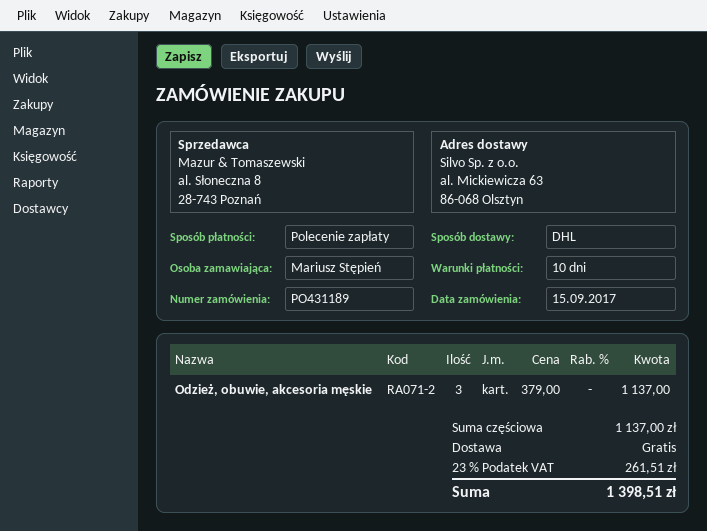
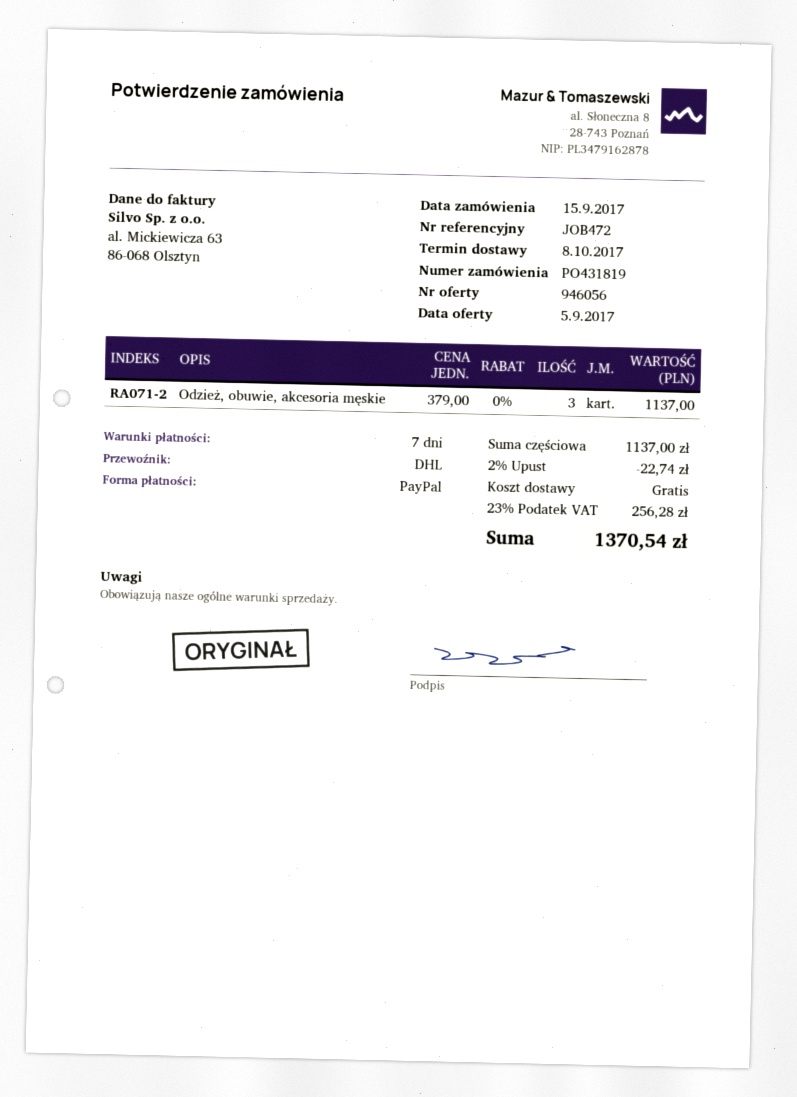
order number: PO431189 -> PO431819
payment terms: 10 days -> 7 days
payment method: direct debit -> PayPal
discount: none -> 2% = 22.74
tax: 23% = 261.51 -> 23% = 256.28
total: 1398.51 -> 1370.54

